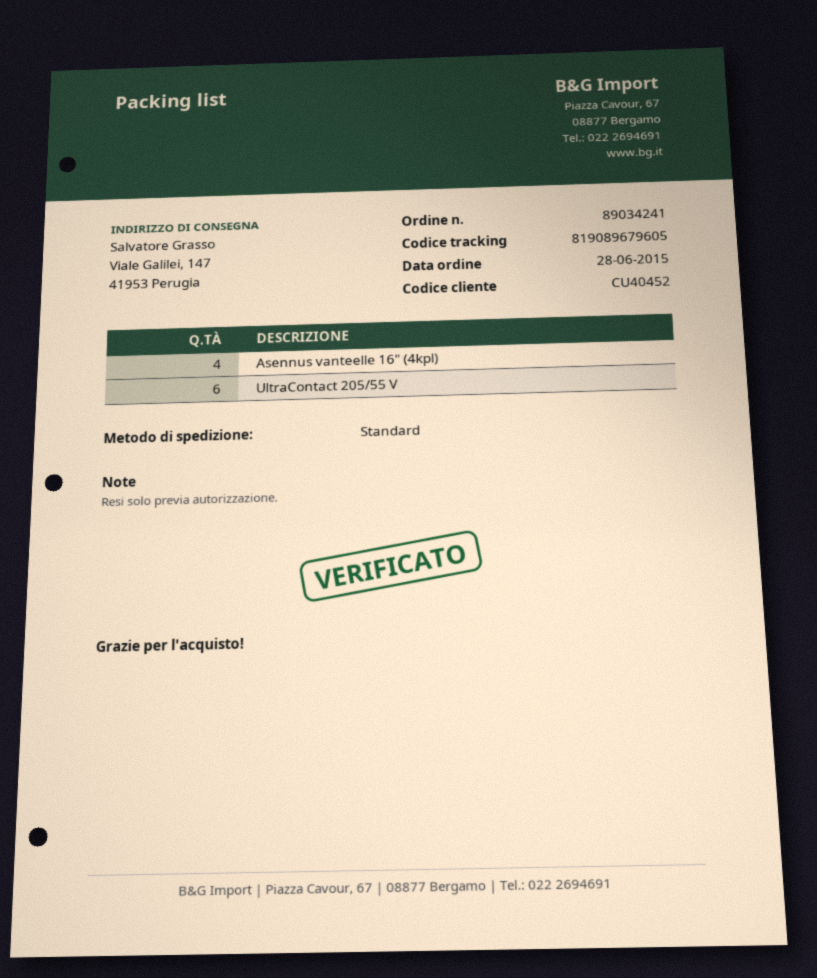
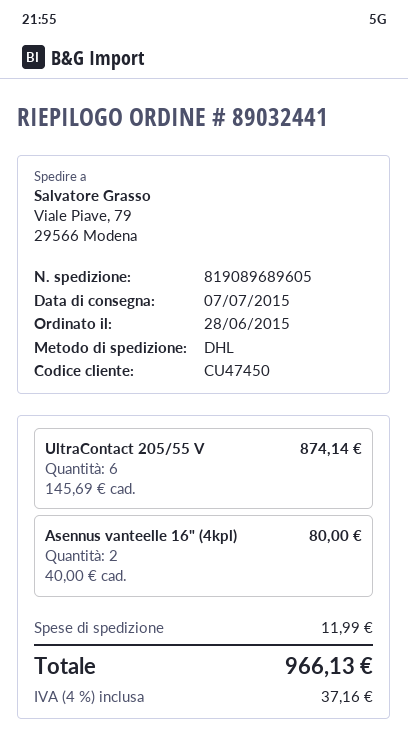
order number: 89034241 -> 89032441
customer number: CU40452 -> CU47450
shipping method: standard -> DHL
tracking number: 819089679605 -> 819089689605
ship to: Viale Galilei, 147, 41953 Perugia -> Viale Piave, 79, 29566 Modena
Asennus vanteelle 16" (4kpl): 4 -> 2

